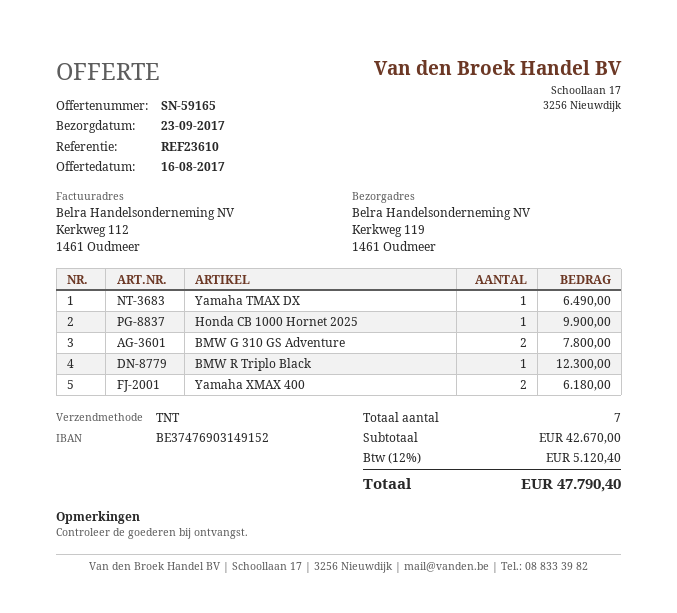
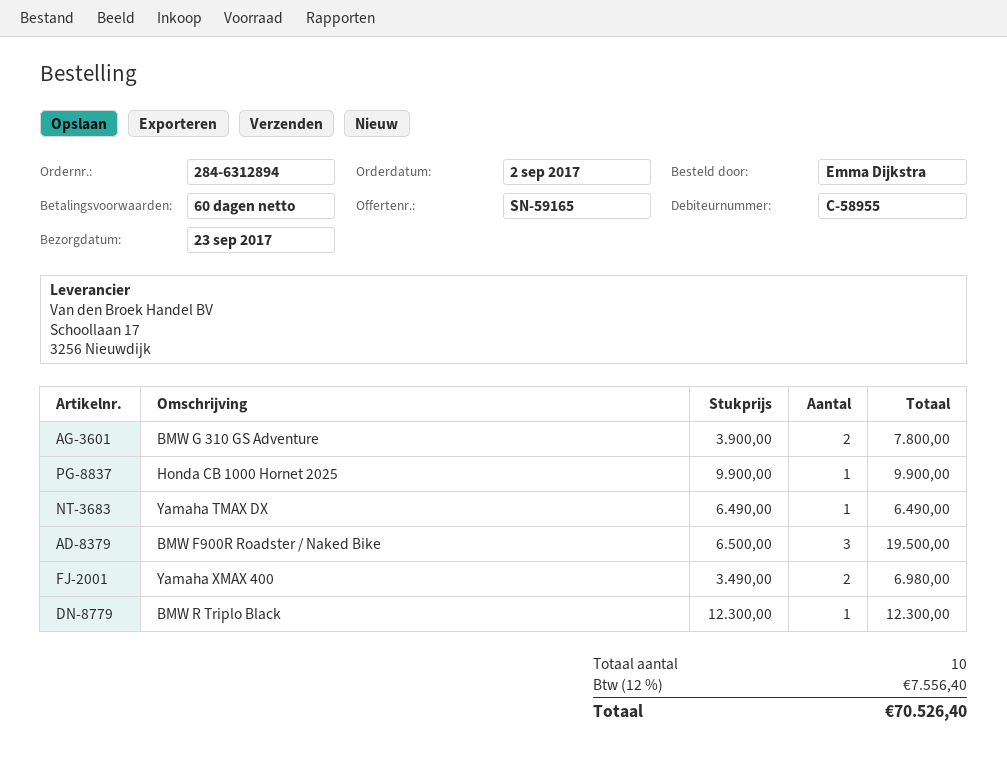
Yamaha XMAX 400: 2 for 6180.00 -> 2 for 6980.00
BMW F900R Roadster / Naked Bike: none -> 3 for 19500.00
total quantity: 7 -> 10
tax: 12% = 5120.40 -> 12% = 7556.40
total: 47790.40 -> 70526.40

